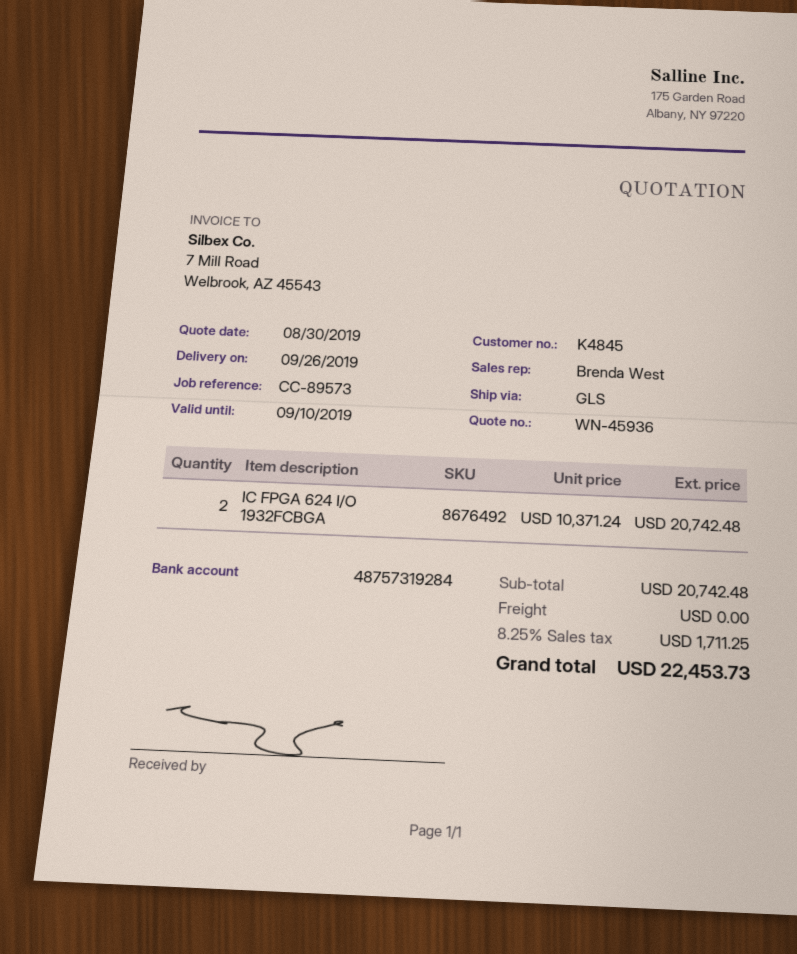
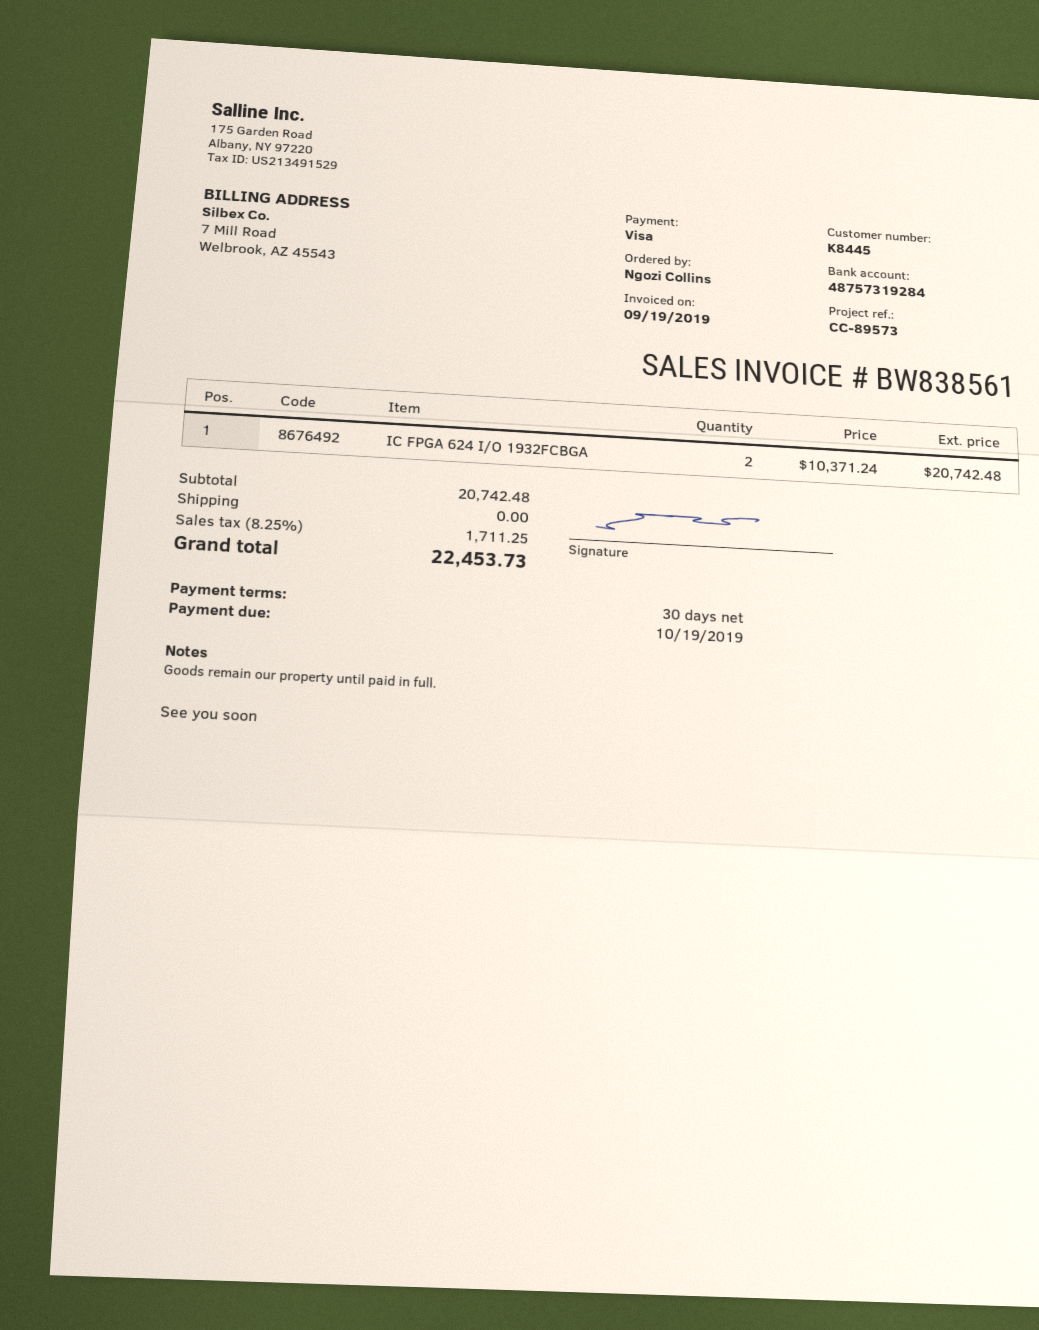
customer number: K4845 -> K8445

